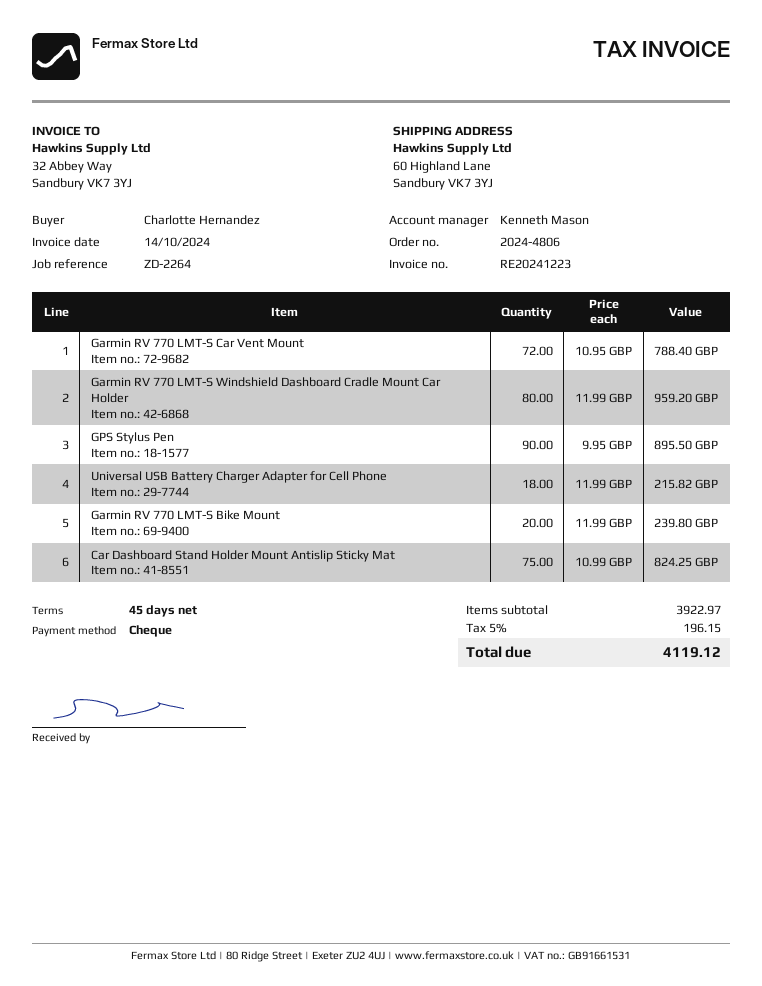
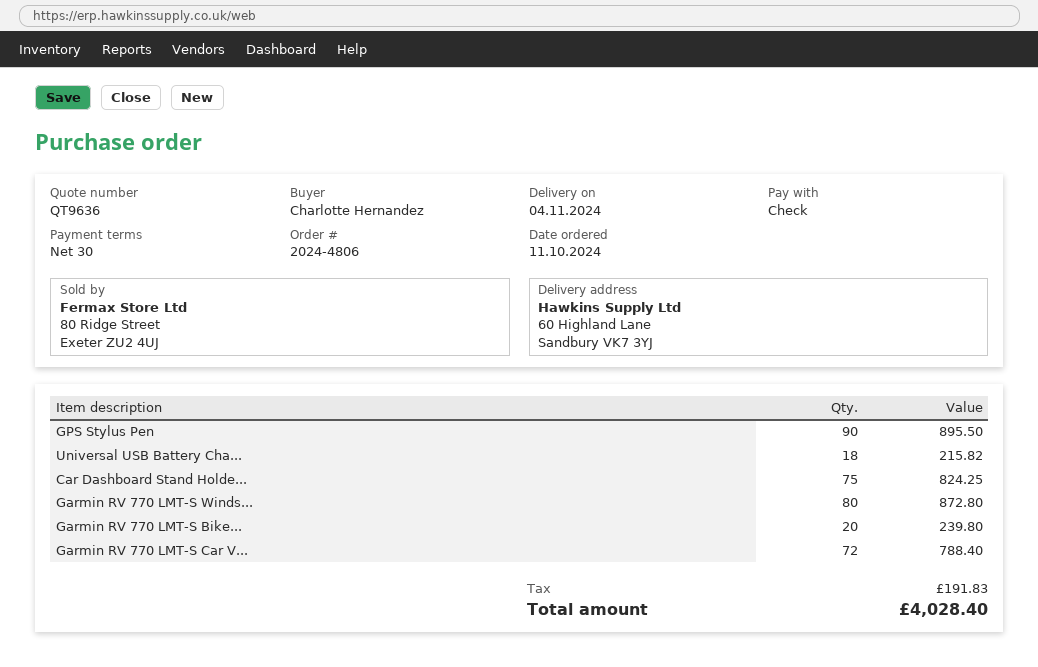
payment terms: 45 days -> 30 days
Garmin RV 770 LMT-S Windshield Dashboard Cradle Mount Car Holder: 80 for 959.20 -> 80 for 872.80
tax: 196.15 -> 191.83
total: 4119.12 -> 4028.40

